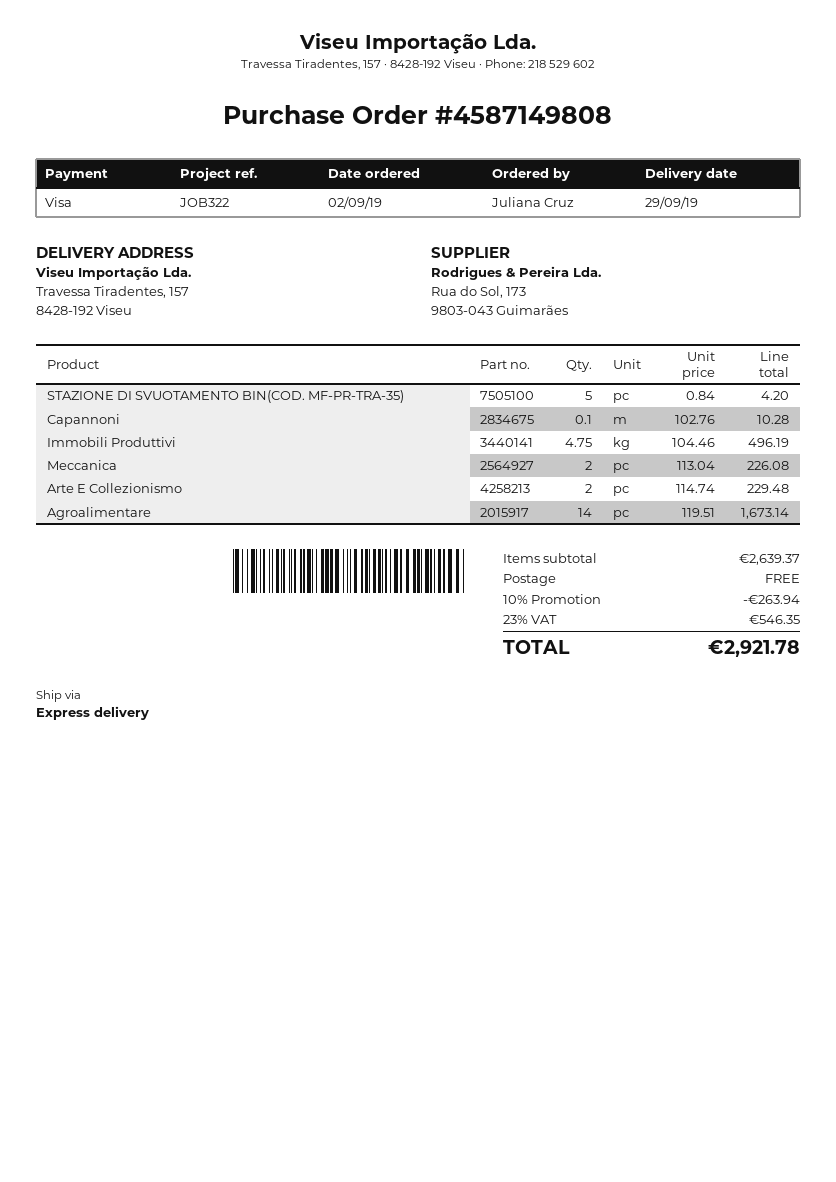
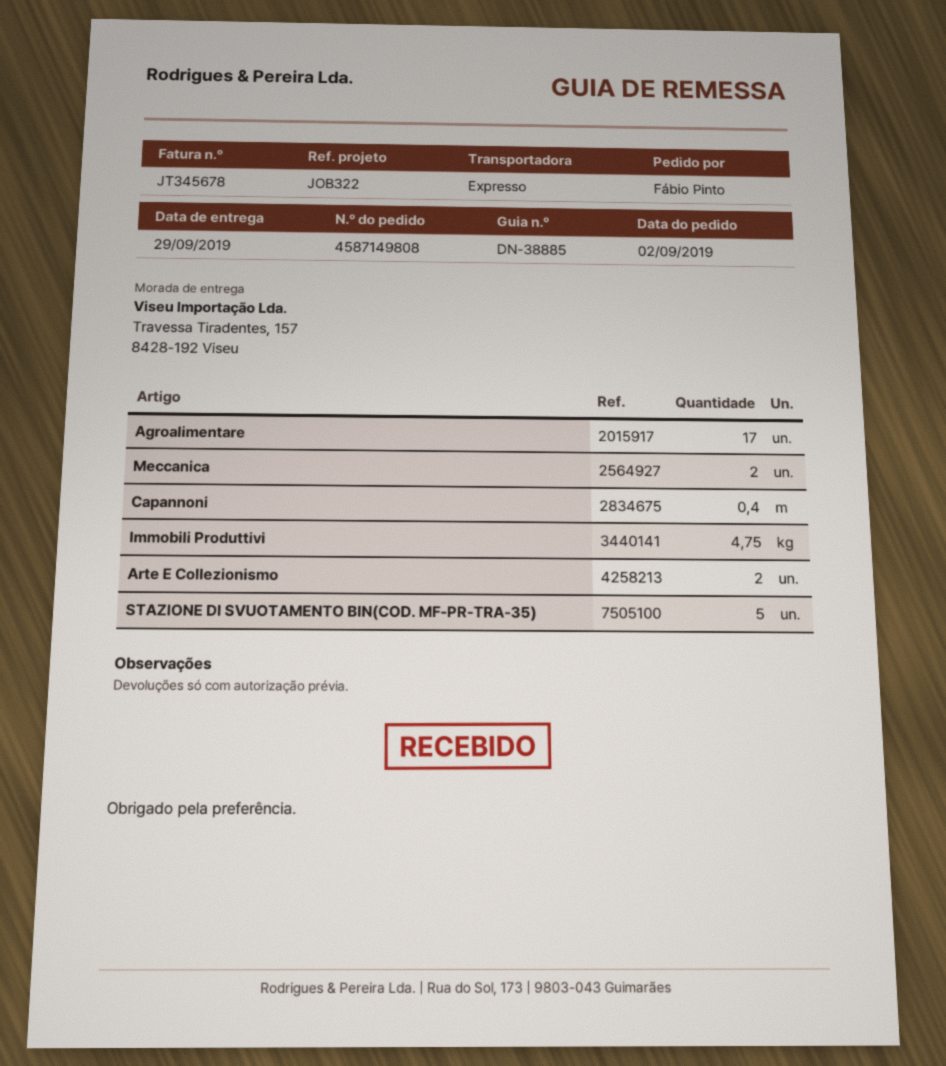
ordered by: Juliana Cruz -> Fábio Pinto
Capannoni: 0.1 -> 0.4
Agroalimentare: 14 -> 17

